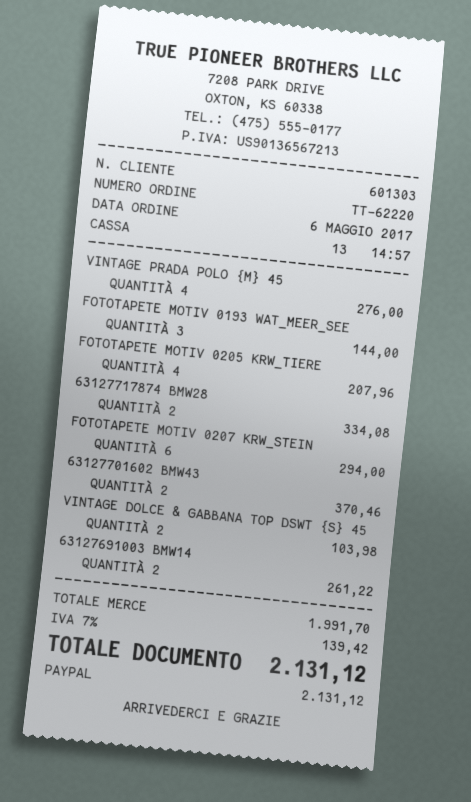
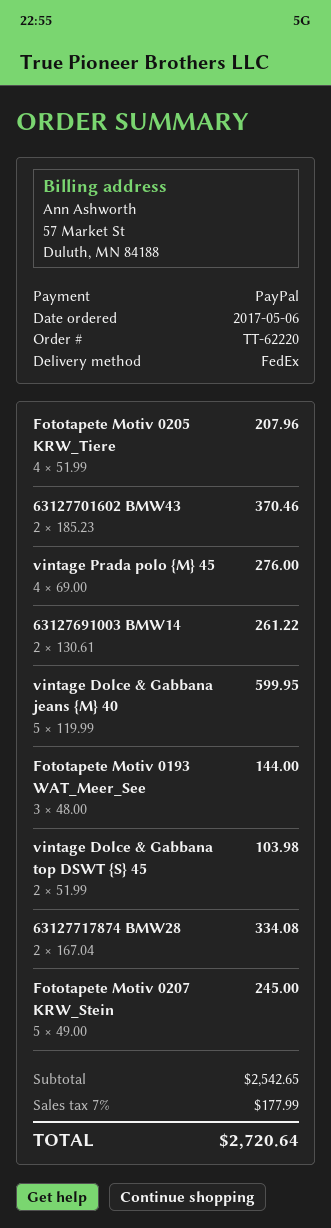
FOTOTAPETE MOTIV 0207 KRW_STEIN: 6 for 294.00 -> 5 for 245.00
vintage Dolce & Gabbana jeans {M} 40: none -> 5 for 599.95
subtotal: 1991.70 -> 2542.65
tax: 7% = 139.42 -> 7% = 177.99
total: 2131.12 -> 2720.64

